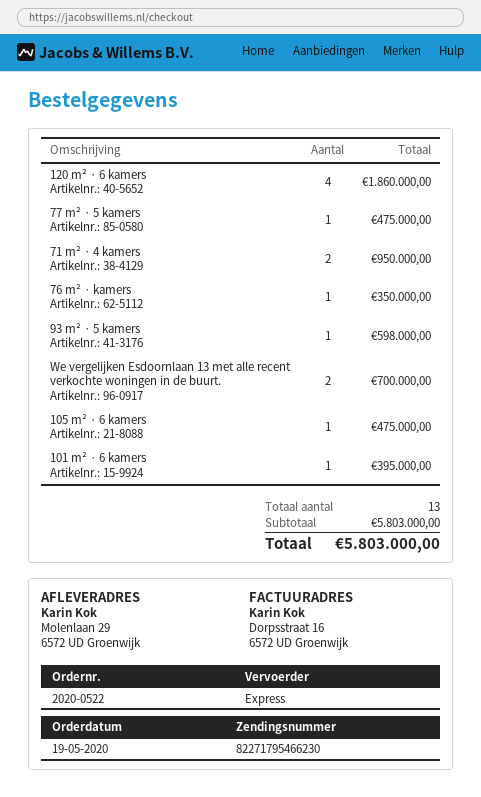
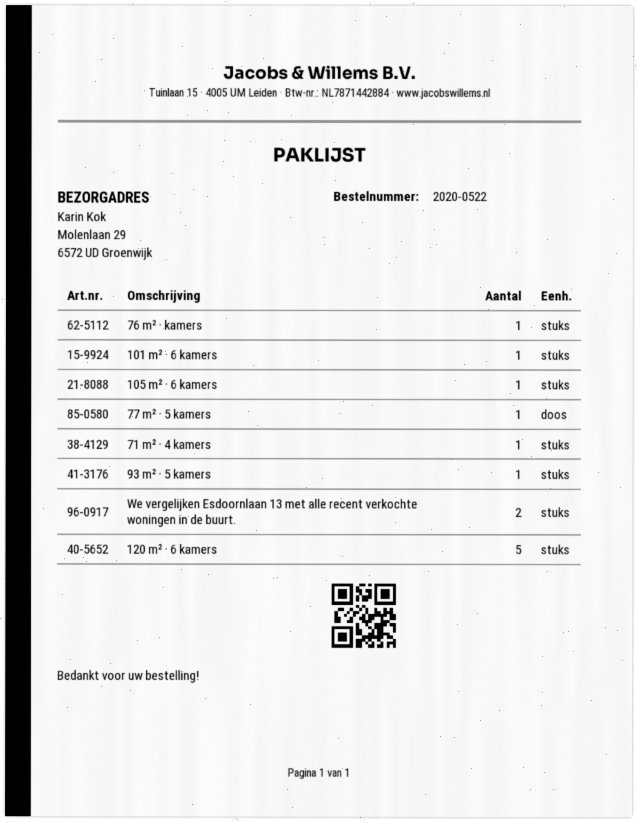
120 m² · 6 kamers: 4 -> 5
71 m² · 4 kamers: 2 -> 1

